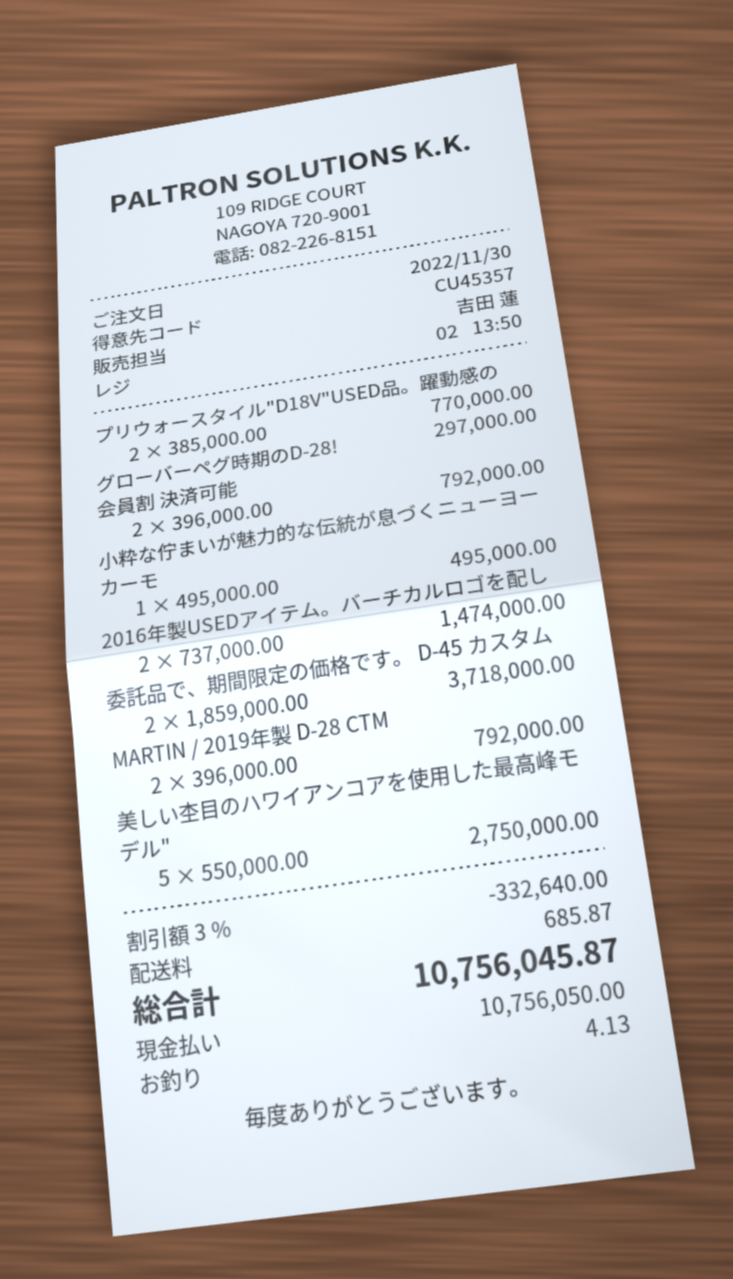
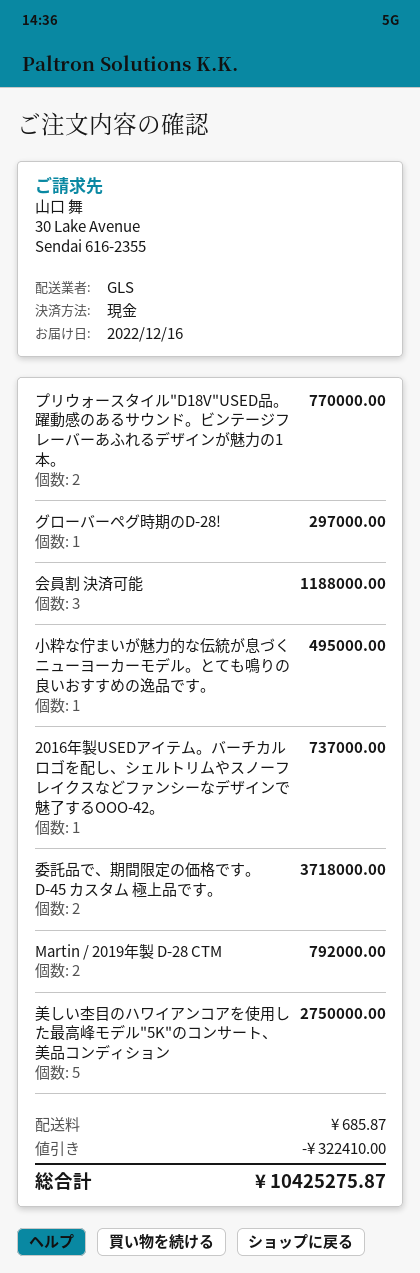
会員割 決済可能: 2 for 792000.00 -> 3 for 1188000.00
2016年製USEDアイテム。バーチカルロゴを配し: 2 for 1474000.00 -> 1 for 737000.00
discount: 332640.00 -> 322410.00
total: 10756045.87 -> 10425275.87

